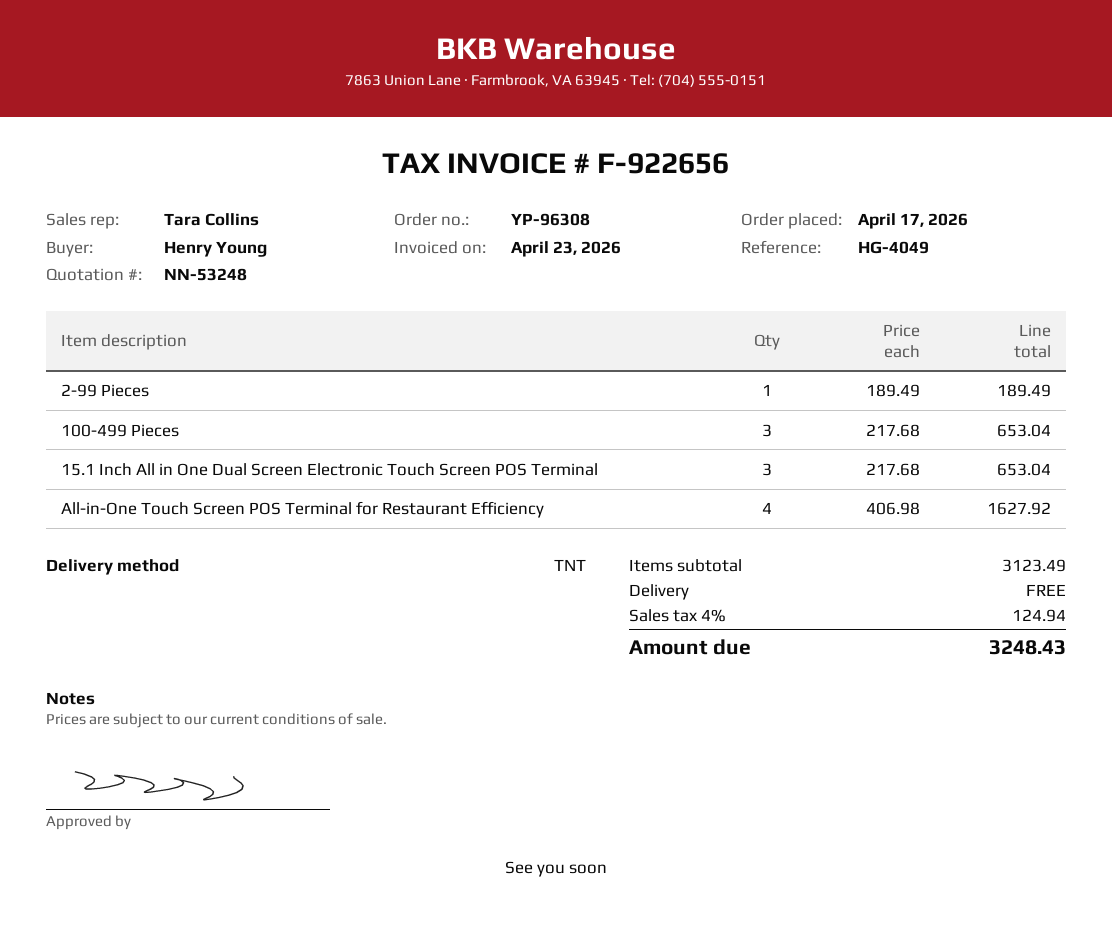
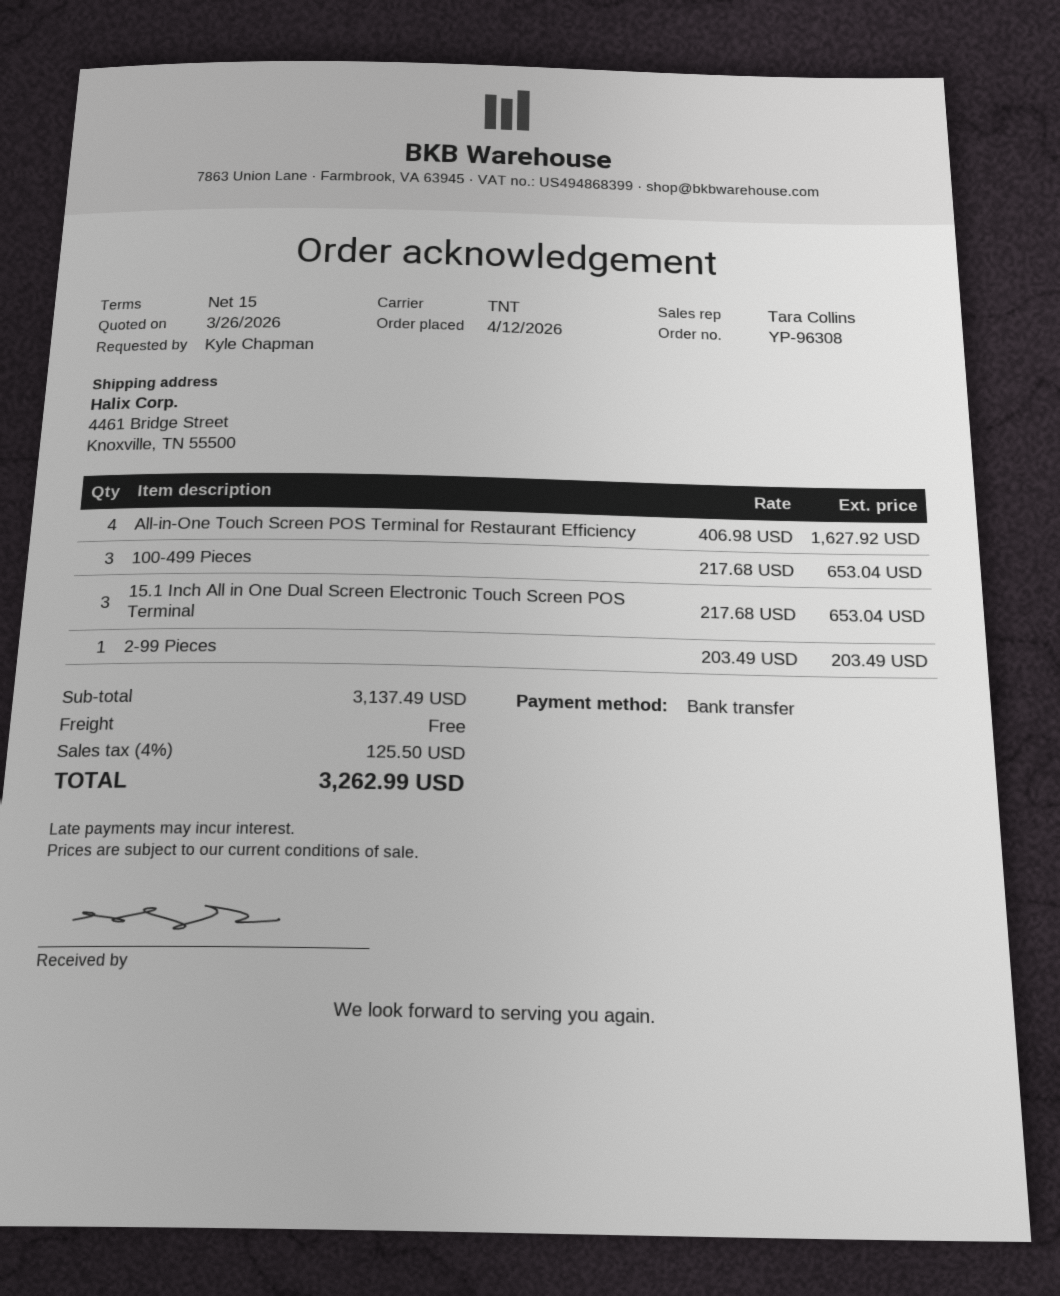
order date: 2026-04-17 -> 2026-04-12
ordered by: Henry Young -> Kyle Chapman
2-99 Pieces: 1 x 189.49 = 189.49 -> 1 x 203.49 = 203.49
subtotal: 3123.49 -> 3137.49
tax: 4% = 124.94 -> 4% = 125.50
total: 3248.43 -> 3262.99

